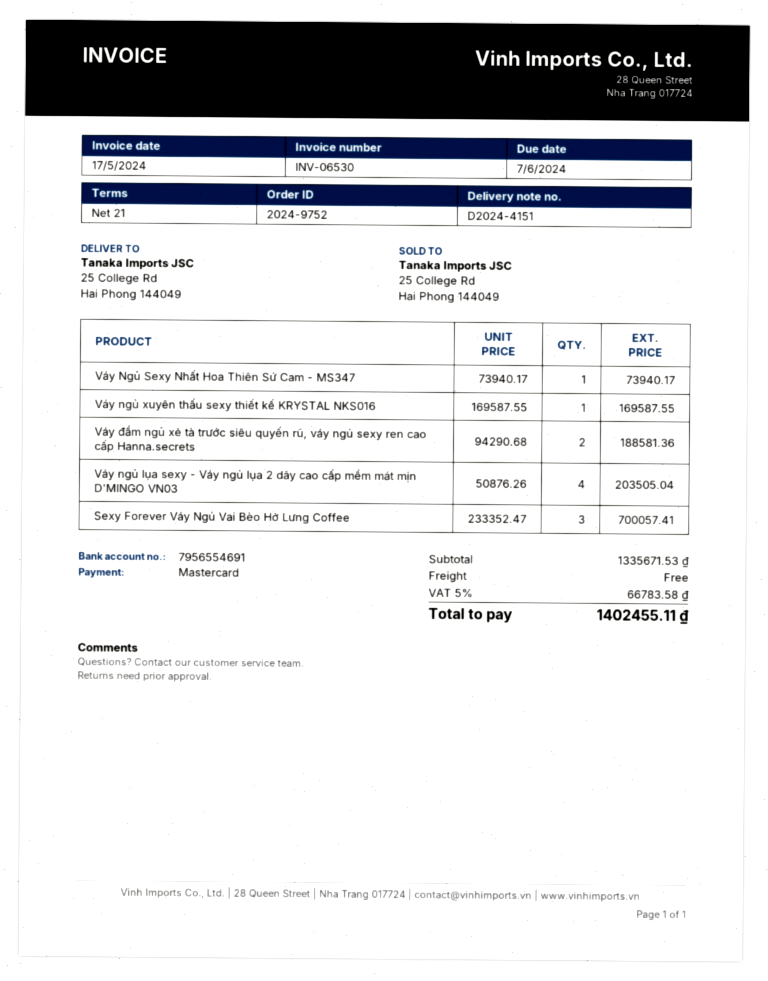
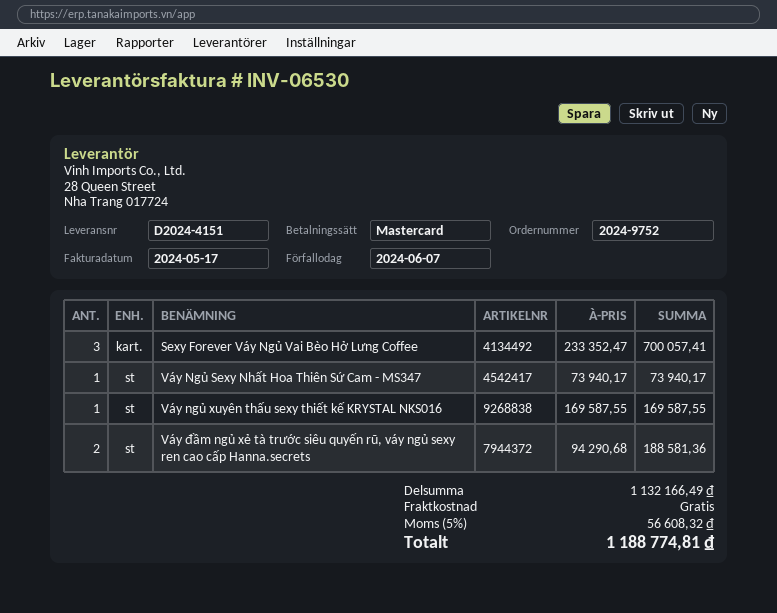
Váy ngủ lụa sexy - Váy ngủ lụa 2 dây cao cấp mềm mát mịn D'MINGO VN03: 4 x 50876.26 = 203505.04 -> none
subtotal: 1335671.53 -> 1132166.49
tax: 5% = 66783.58 -> 5% = 56608.32
total: 1402455.11 -> 1188774.81

